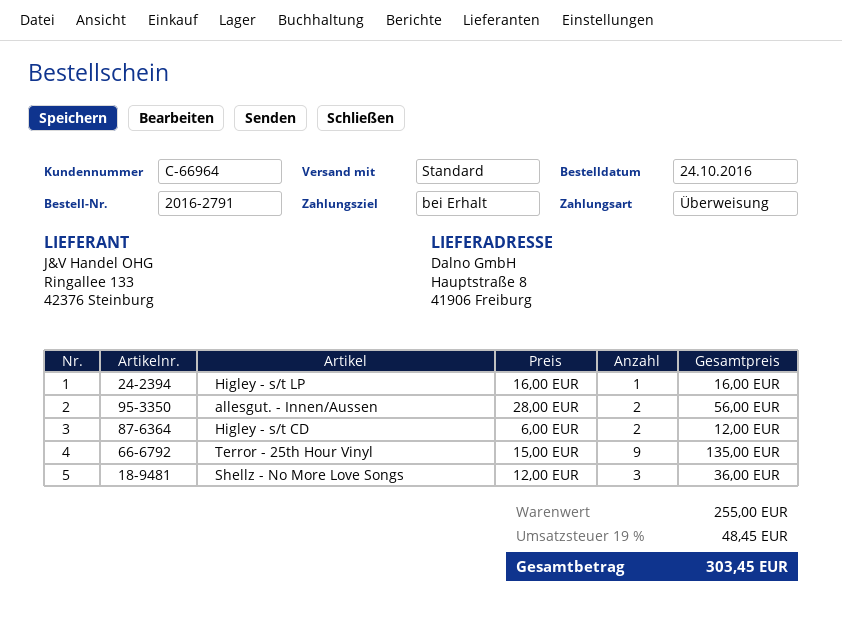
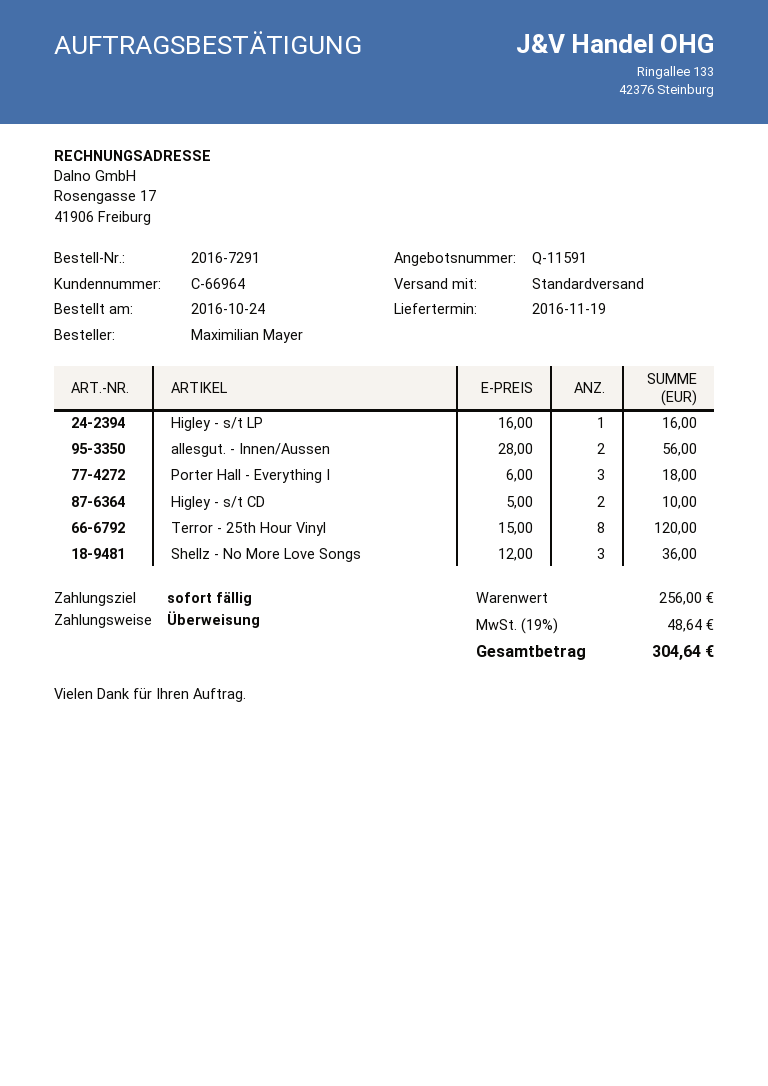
order number: 2016-2791 -> 2016-7291
Higley - s/t CD: 2 x 6.00 = 12.00 -> 2 x 5.00 = 10.00
Terror - 25th Hour Vinyl: 9 x 15.00 = 135.00 -> 8 x 15.00 = 120.00
Porter Hall - Everything I: none -> 3 x 6.00 = 18.00
subtotal: 255.00 -> 256.00
tax: 19% = 48.45 -> 19% = 48.64
total: 303.45 -> 304.64

